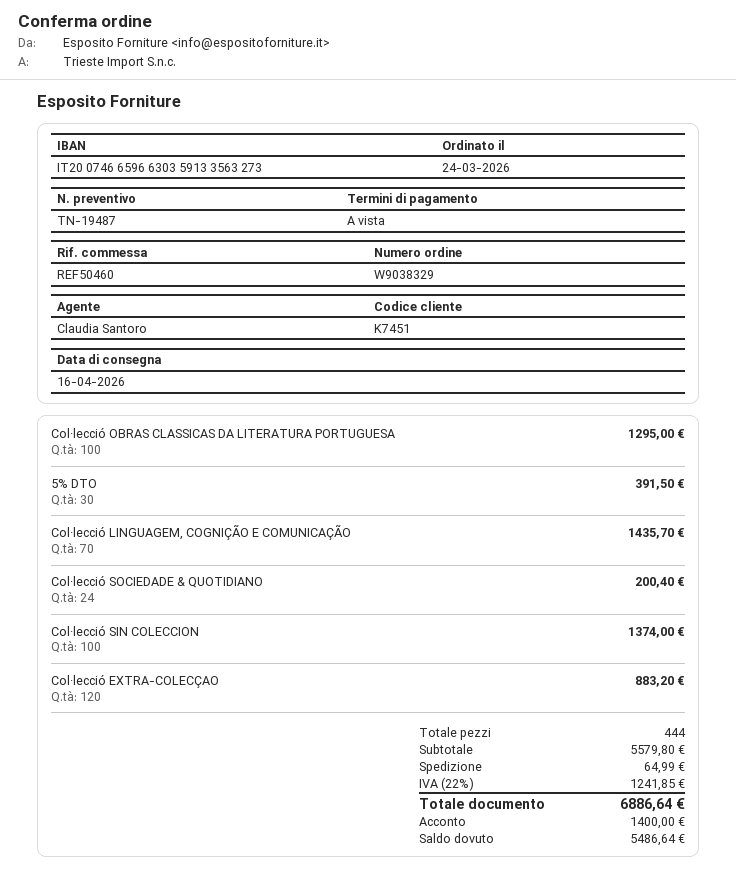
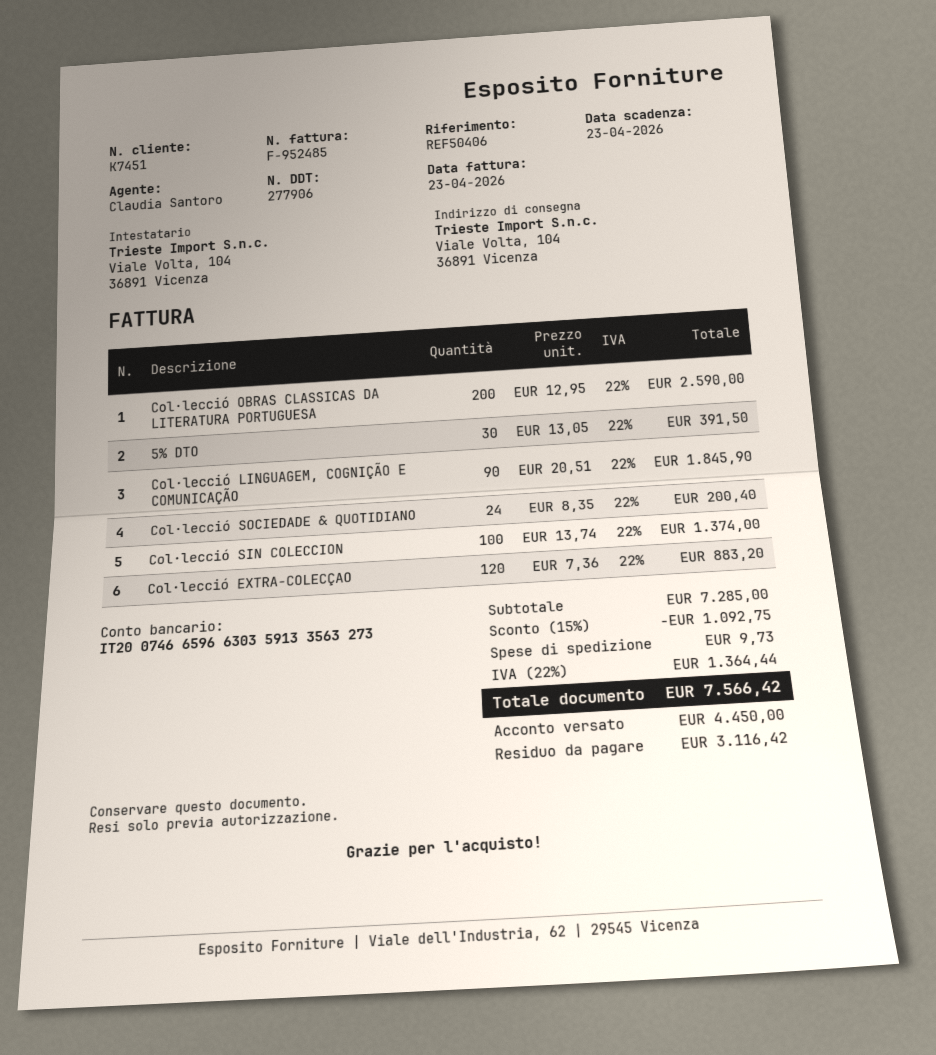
reference: REF50460 -> REF50406
Col·lecció OBRAS CLASSICAS DA LITERATURA PORTUGUESA: 100 for 1295.00 -> 200 for 2590.00
Col·lecció LINGUAGEM, COGNIÇÃO E COMUNICAÇÃO: 70 for 1435.70 -> 90 for 1845.90
subtotal: 5579.80 -> 7285.00
discount: none -> 15% = 1092.75
shipping: 64.99 -> 9.73
tax: 22% = 1241.85 -> 22% = 1364.44
total: 6886.64 -> 7566.42
deposit: 1400.00 -> 4450.00
balance: 5486.64 -> 3116.42

